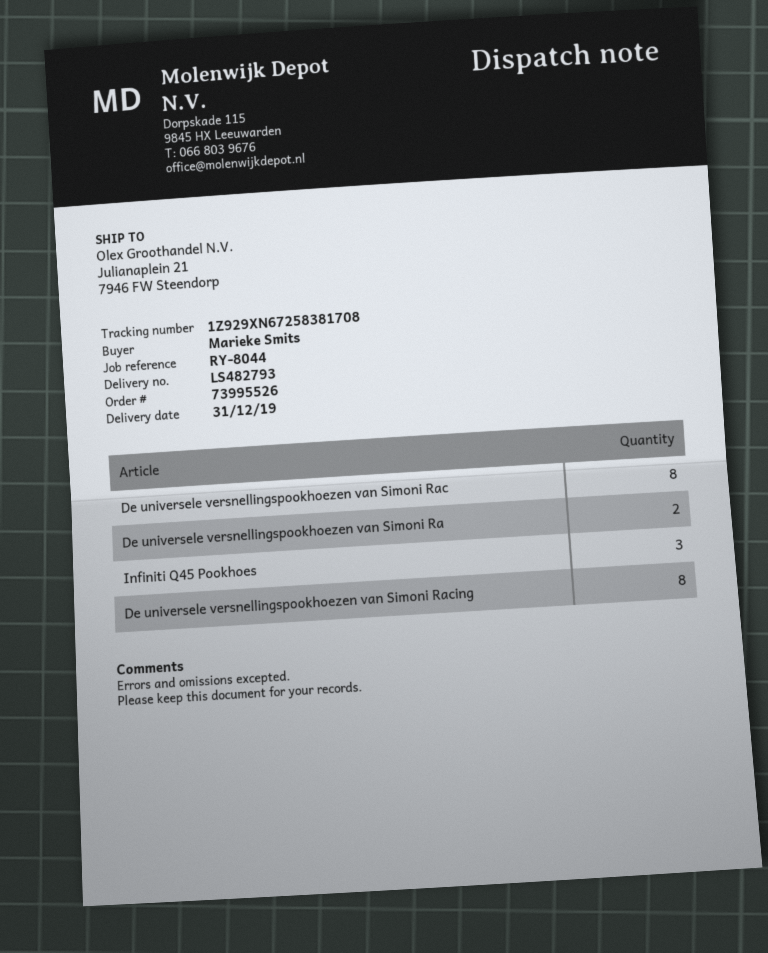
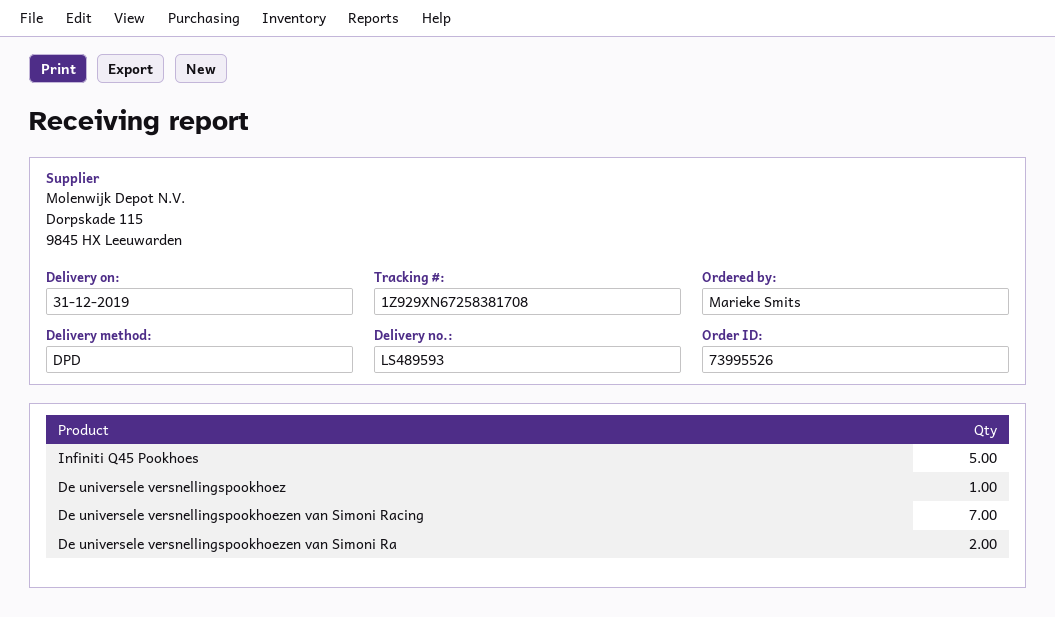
delivery note number: LS482793 -> LS489593
De universele versnellingspookhoezen van Simoni Rac: 8 -> none
Infiniti Q45 Pookhoes: 3 -> 5
De universele versnellingspookhoezen van Simoni Racing: 8 -> 7
De universele versnellingspookhoez: none -> 1

